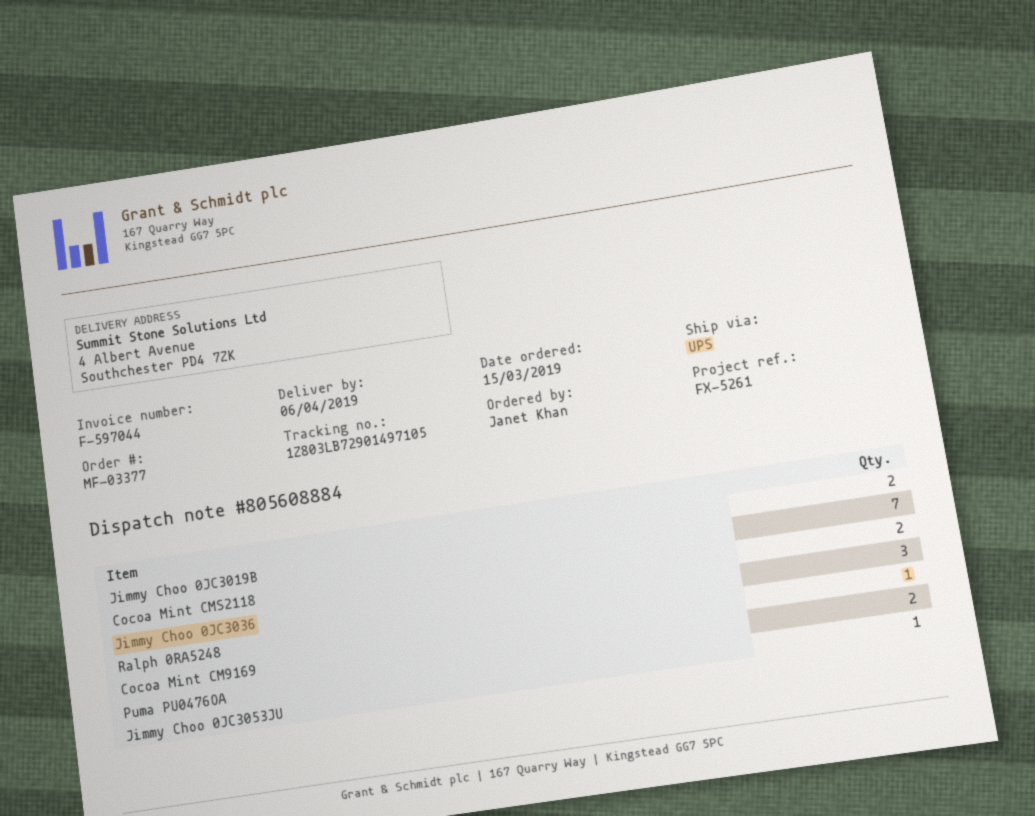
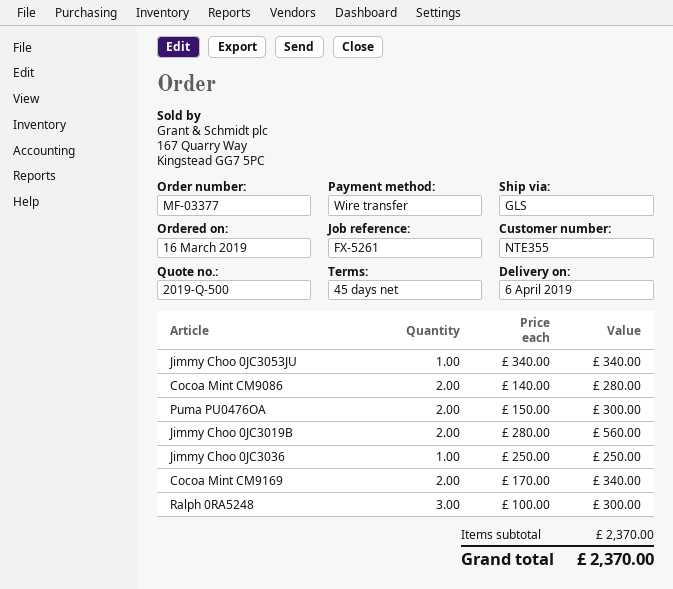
order date: 2019-03-15 -> 2019-03-16
shipping method: UPS -> GLS
Cocoa Mint CMS2118: 7 -> none
Jimmy Choo 0JC3036: 2 -> 1
Cocoa Mint CM9169: 1 -> 2
Cocoa Mint CM9086: none -> 2

